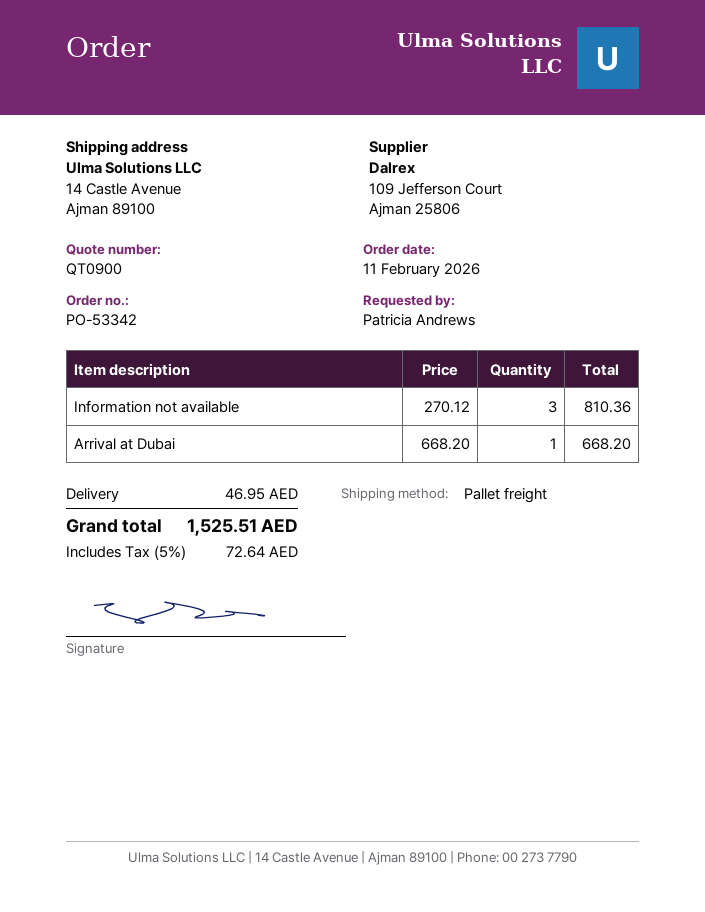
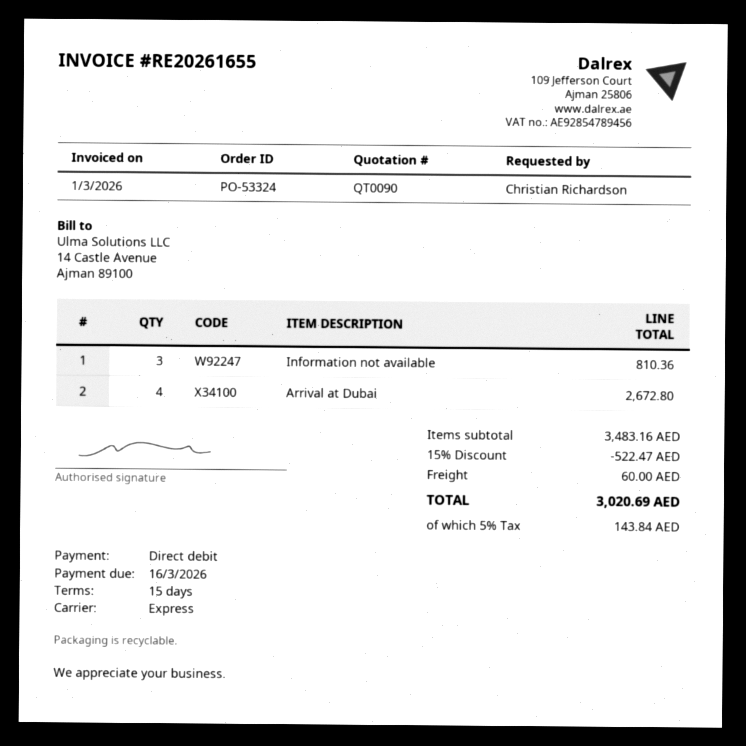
quote number: QT0900 -> QT0090
order number: PO-53342 -> PO-53324
ordered by: Patricia Andrews -> Christian Richardson
shipping method: pallet freight -> express
Arrival at Dubai: 1 for 668.20 -> 4 for 2672.80
discount: none -> 15% = 522.47
shipping: 46.95 -> 60.00
tax: 5% = 72.64 -> 5% = 143.84
total: 1525.51 -> 3020.69

